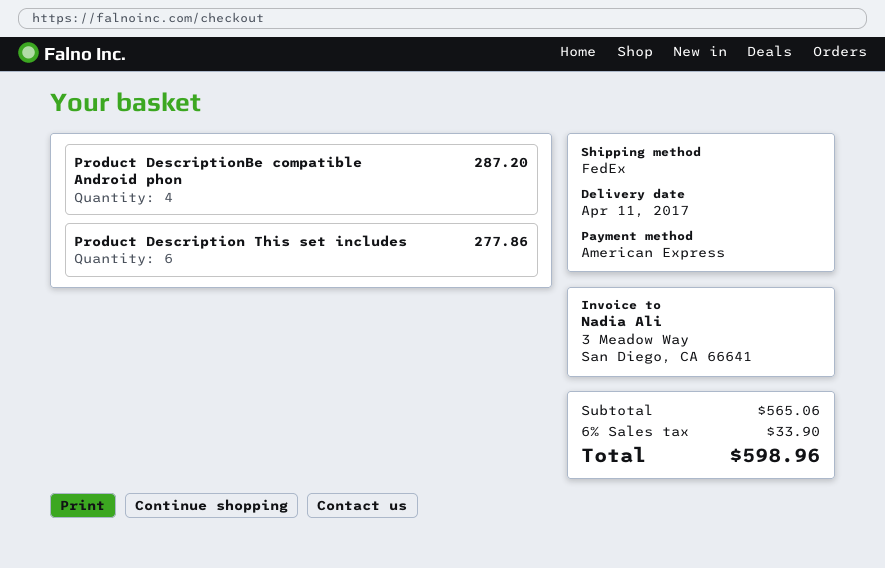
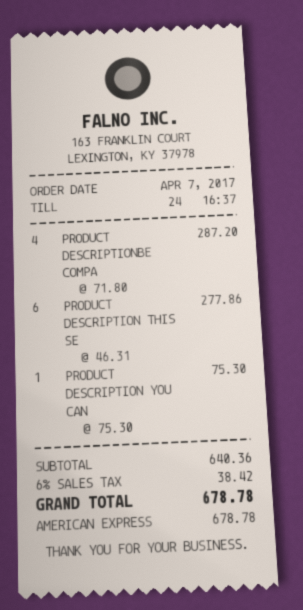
PRODUCT DESCRIPTION YOU CAN: none -> 1 for 75.30
subtotal: 565.06 -> 640.36
tax: 6% = 33.90 -> 6% = 38.42
total: 598.96 -> 678.78

